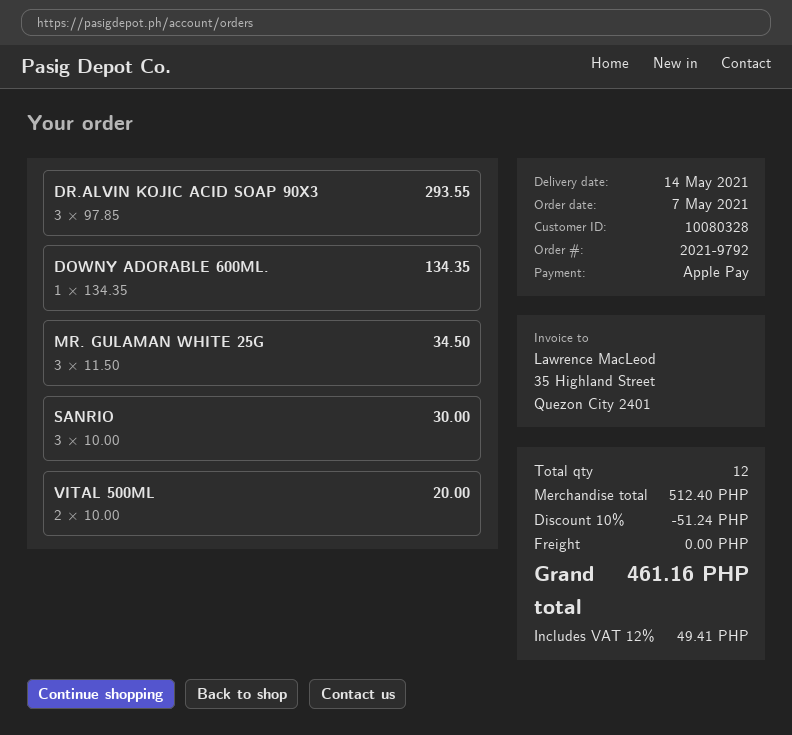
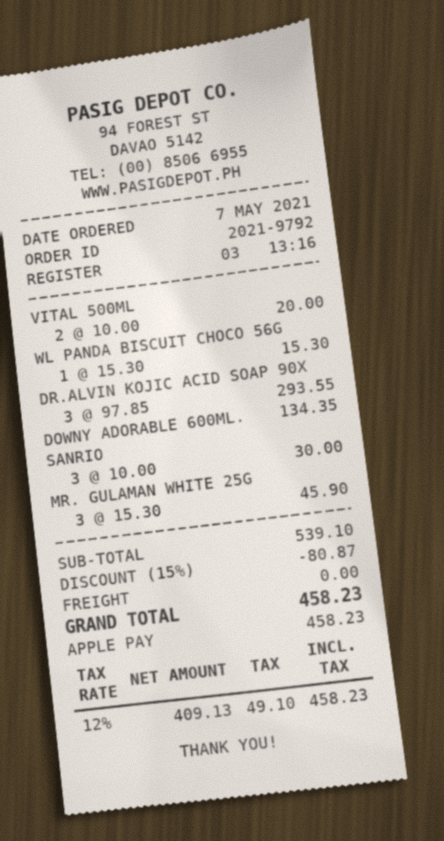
MR. GULAMAN WHITE 25G: 3 x 11.50 = 34.50 -> 3 x 15.30 = 45.90
WL PANDA BISCUIT CHOCO 56G: none -> 1 x 15.30 = 15.30
subtotal: 512.40 -> 539.10
discount: 10% = 51.24 -> 15% = 80.87
tax: 12% = 49.41 -> 12% = 49.10
total: 461.16 -> 458.23

